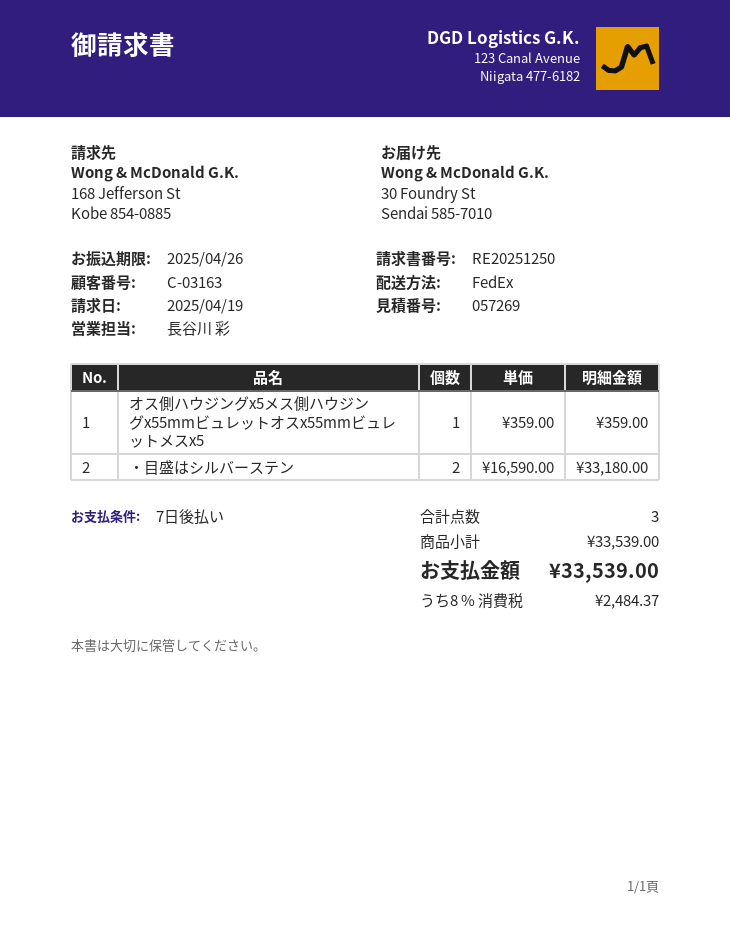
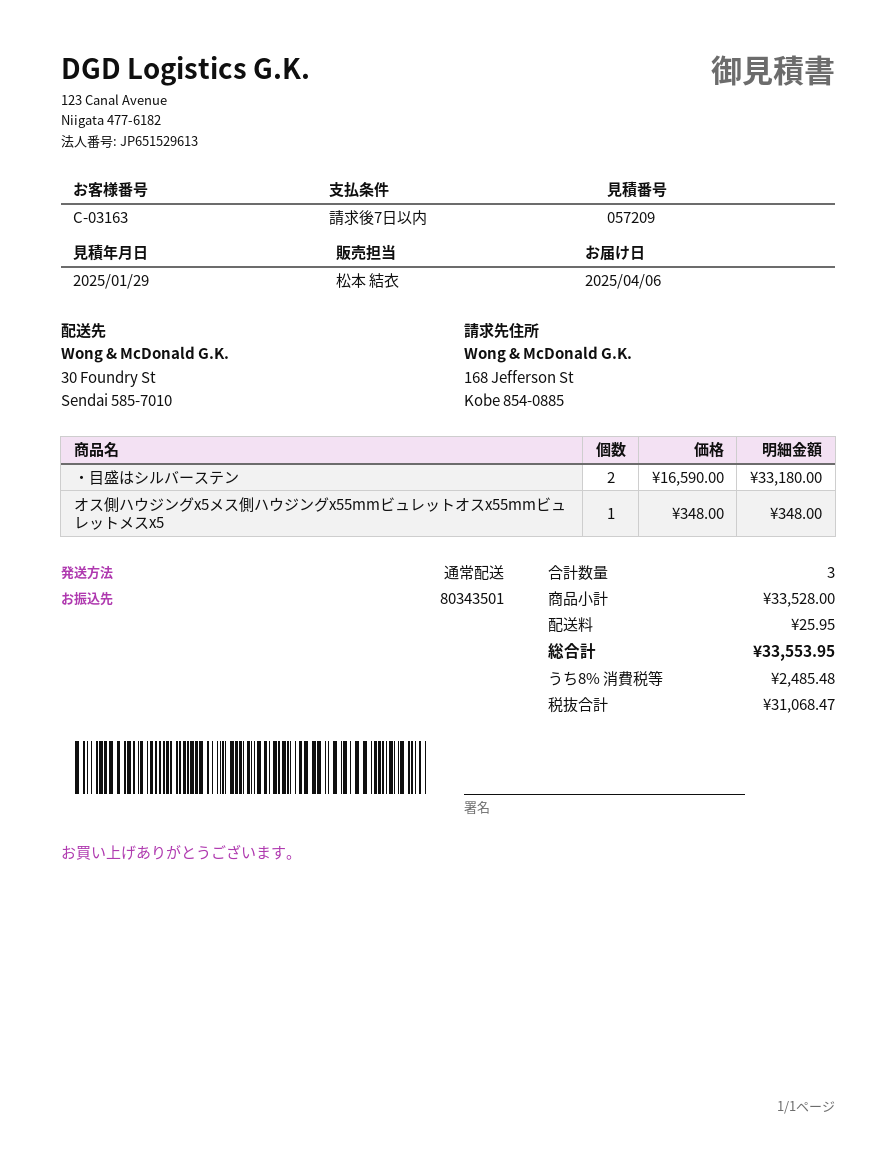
quote number: 057269 -> 057209
sales rep: 長谷川 彩 -> 松本 結衣
shipping method: FedEx -> standard
オス側ハウジングx5メス側ハウジングx55mmビュレットオスx55mmビュレットメスx5: 1 x 359.00 = 359.00 -> 1 x 348.00 = 348.00
subtotal: 33539.00 -> 33528.00
shipping: none -> 25.95
tax: 8% = 2484.37 -> 8% = 2485.48
total: 33539.00 -> 33553.95

